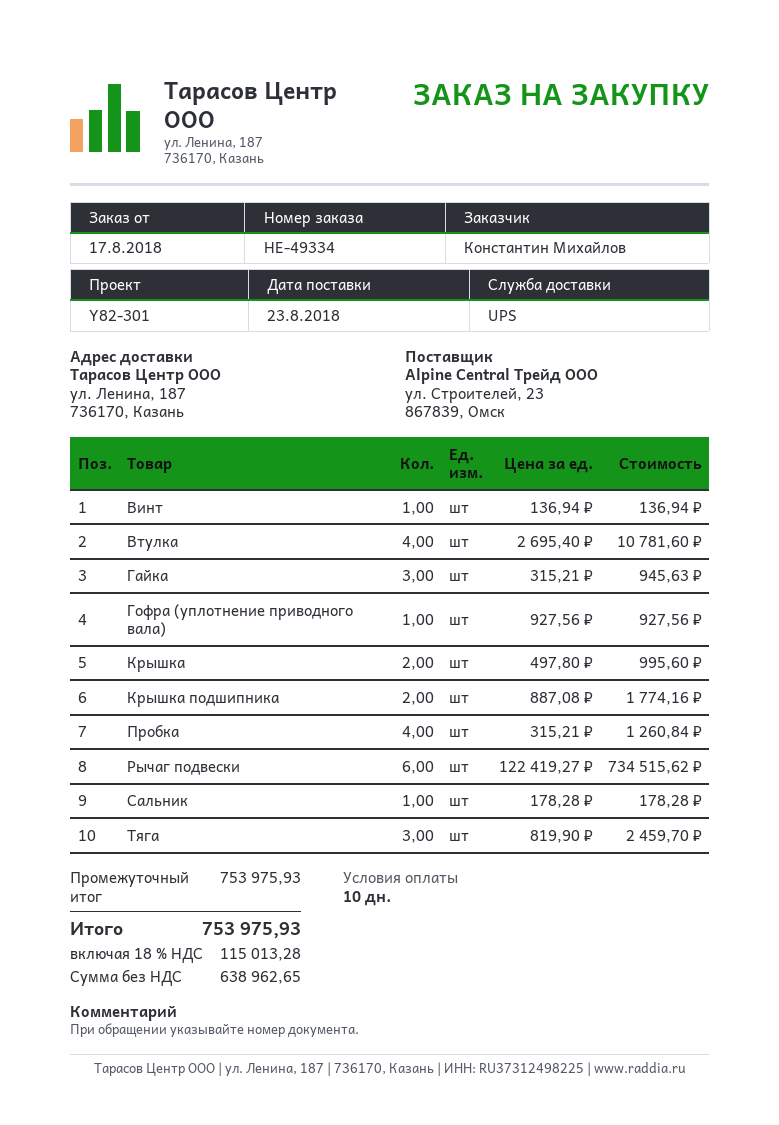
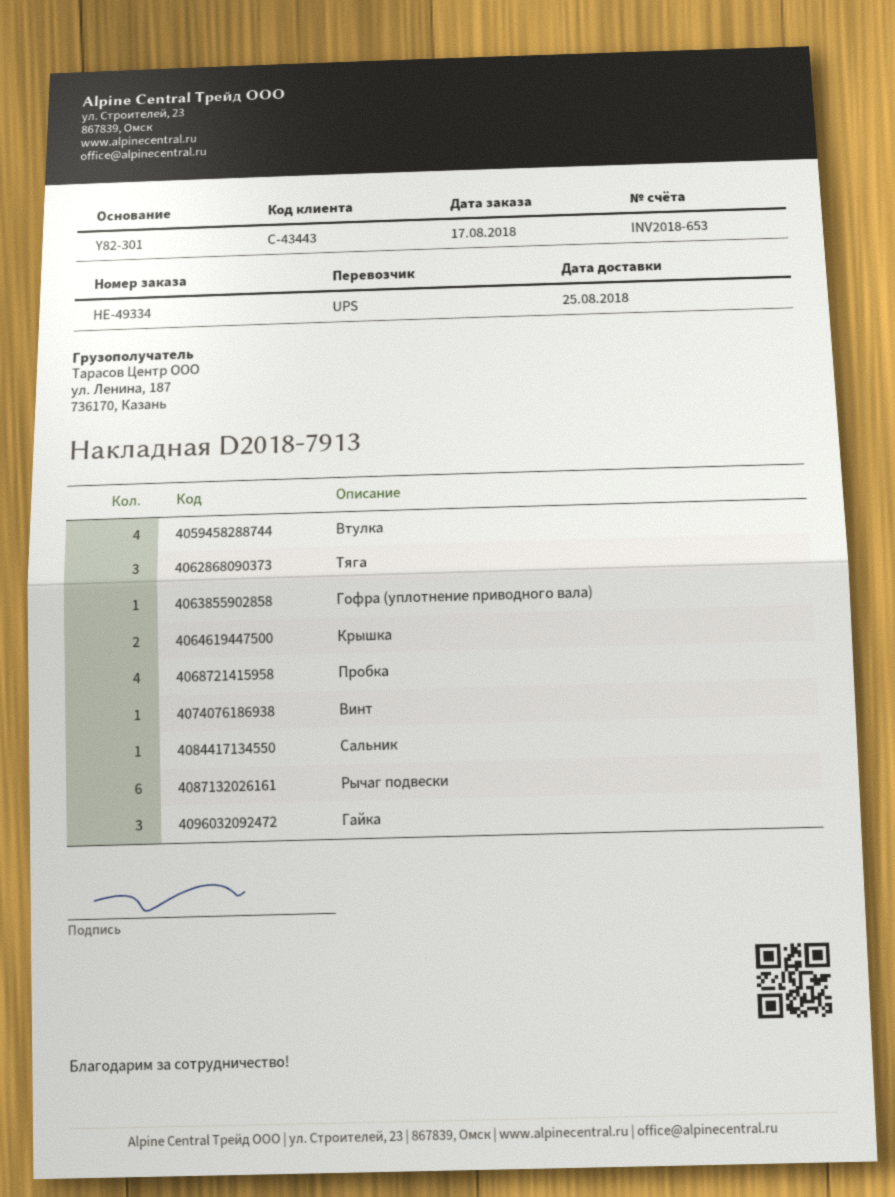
delivery date: 2018-08-23 -> 2018-08-25
Крышка подшипника: 2 -> none

